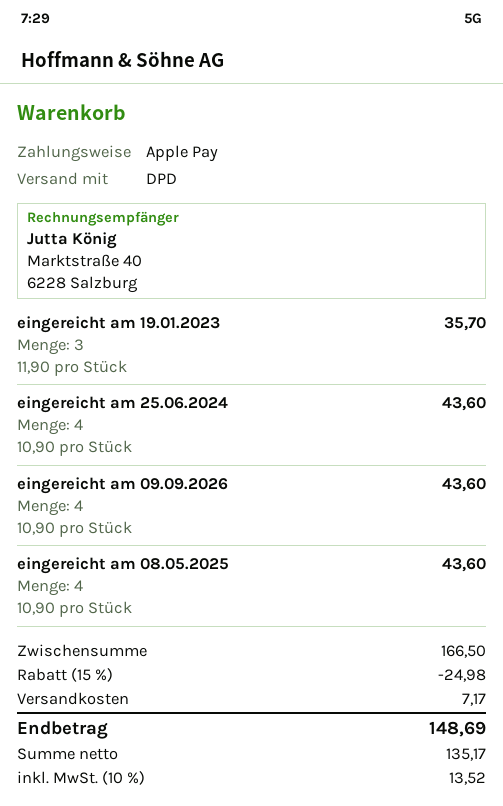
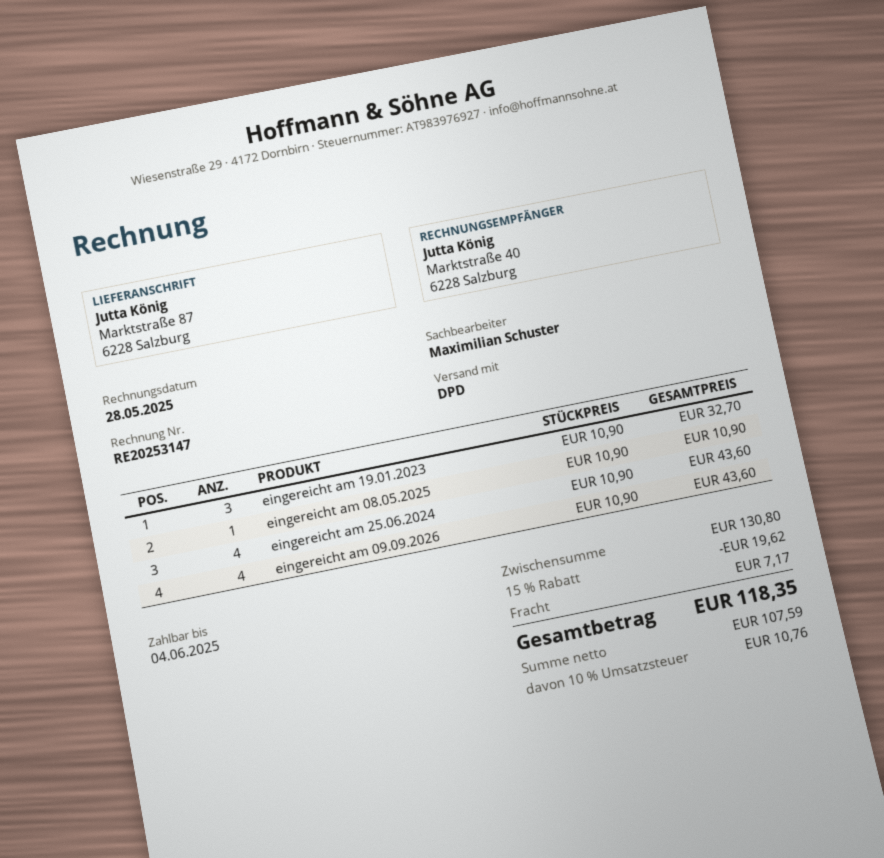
eingereicht am 19.01.2023: 3 x 11.90 = 35.70 -> 3 x 10.90 = 32.70
eingereicht am 08.05.2025: 4 x 10.90 = 43.60 -> 1 x 10.90 = 10.90
subtotal: 166.50 -> 130.80
discount: 15% = 24.98 -> 15% = 19.62
net: 135.17 -> 107.59
tax: 10% = 13.52 -> 10% = 10.76
total: 148.69 -> 118.35

